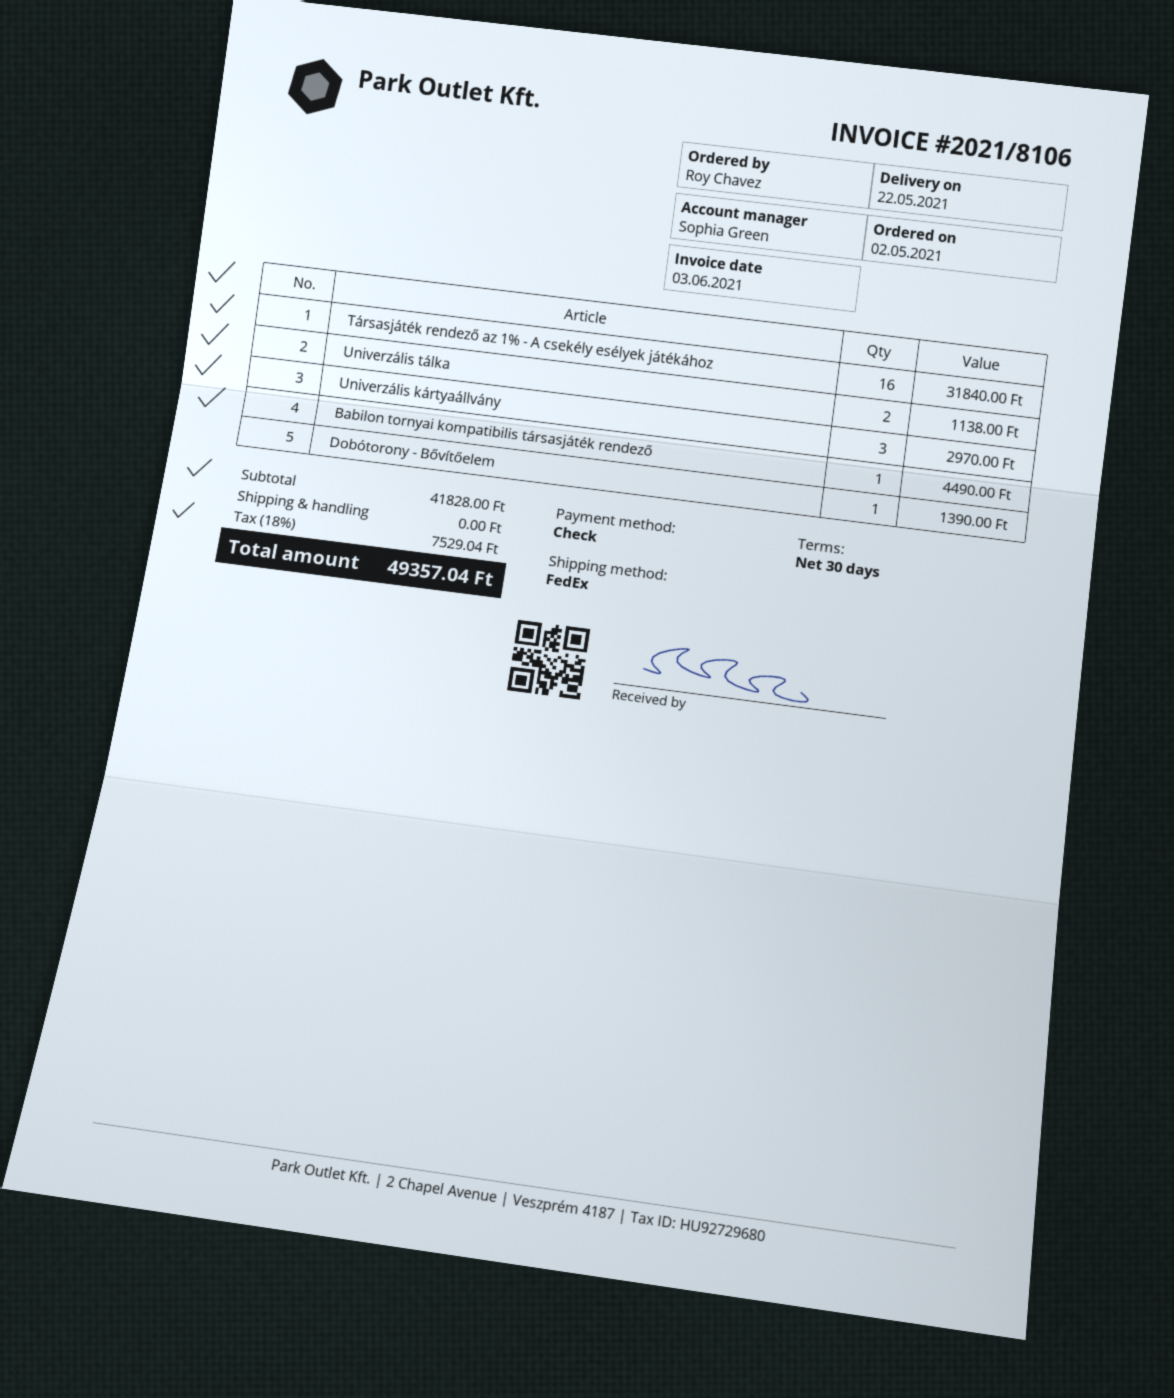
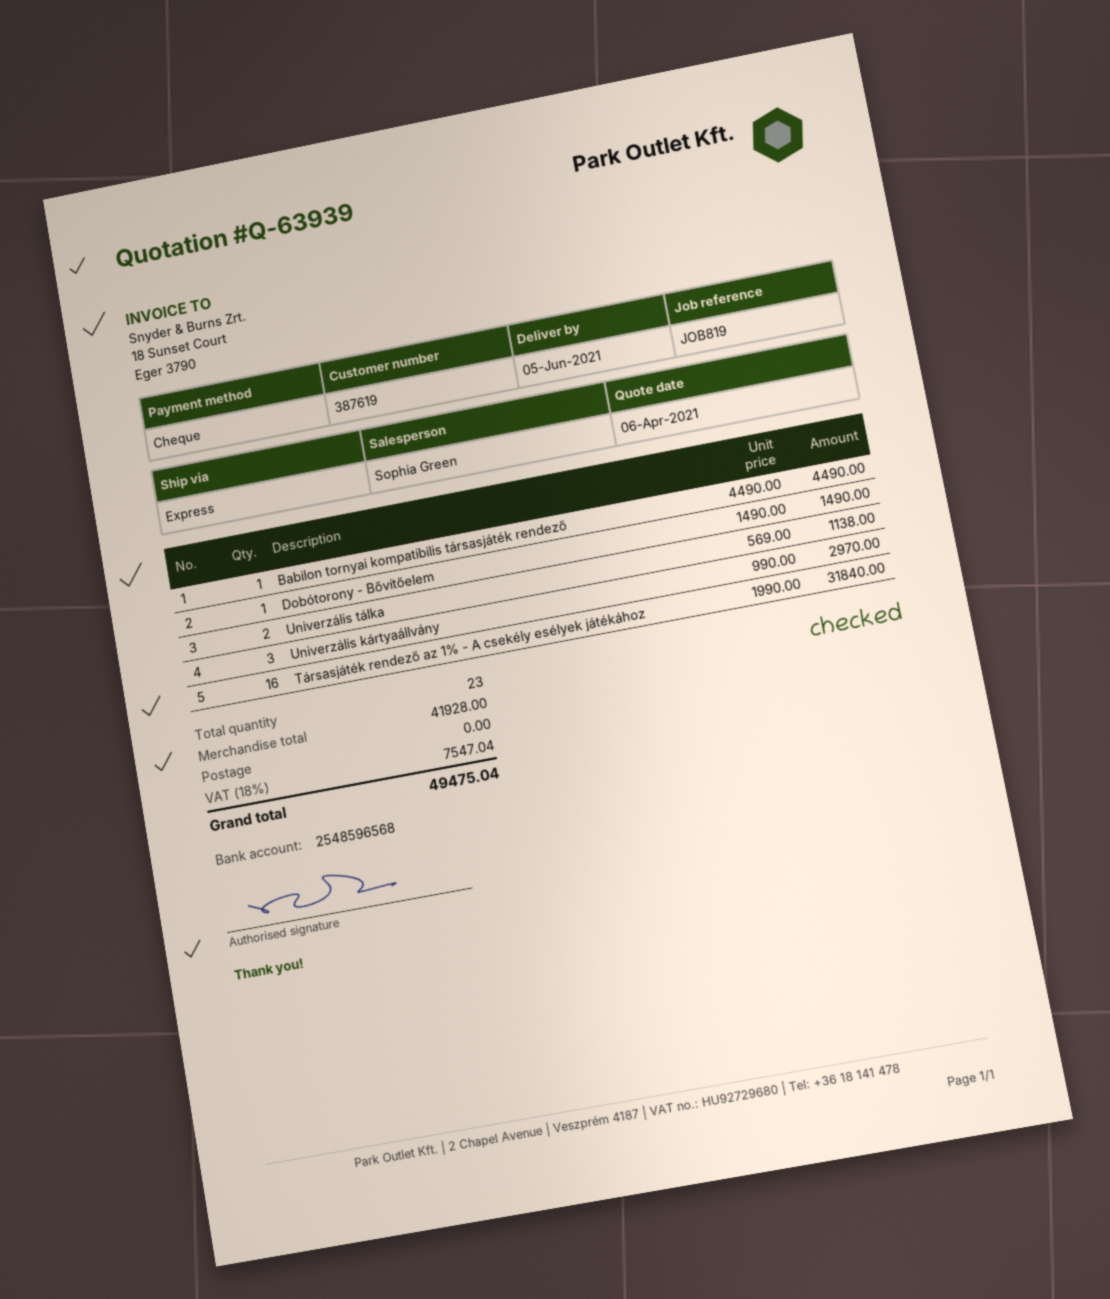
delivery date: 2021-05-22 -> 2021-06-05
shipping method: FedEx -> express
Dobótorony - Bővítőelem: 1 for 1390.00 -> 1 for 1490.00
subtotal: 41828.00 -> 41928.00
tax: 18% = 7529.04 -> 18% = 7547.04
total: 49357.04 -> 49475.04

